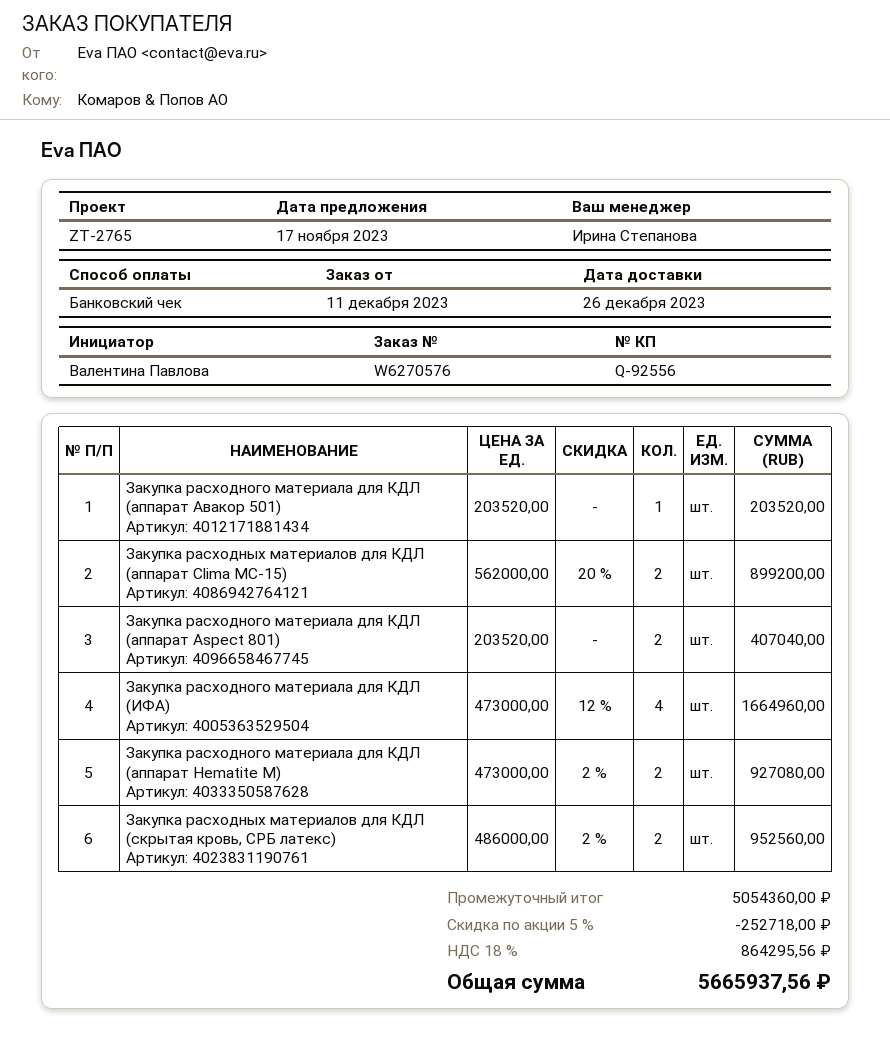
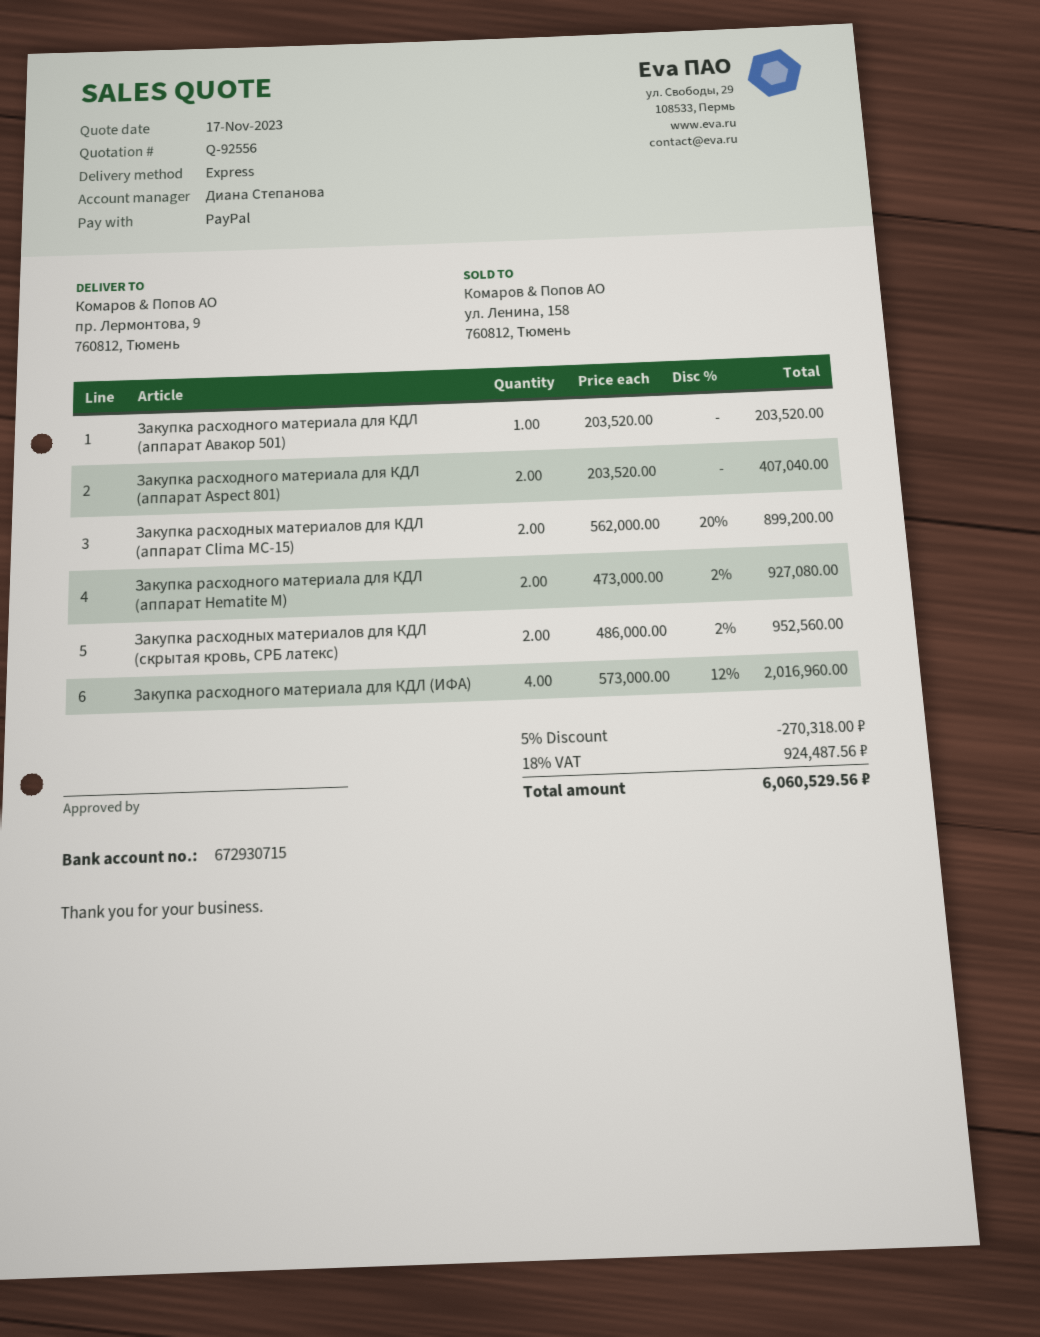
sales rep: Ирина Степанова -> Диана Степанова
payment method: cheque -> PayPal
Закупка расходного материала для КДЛ (ИФА): 4 x 473000.00 - 12% = 1664960.00 -> 4 x 573000.00 - 12% = 2016960.00
discount: 5% = 252718.00 -> 5% = 270318.00
tax: 18% = 864295.56 -> 18% = 924487.56
total: 5665937.56 -> 6060529.56

